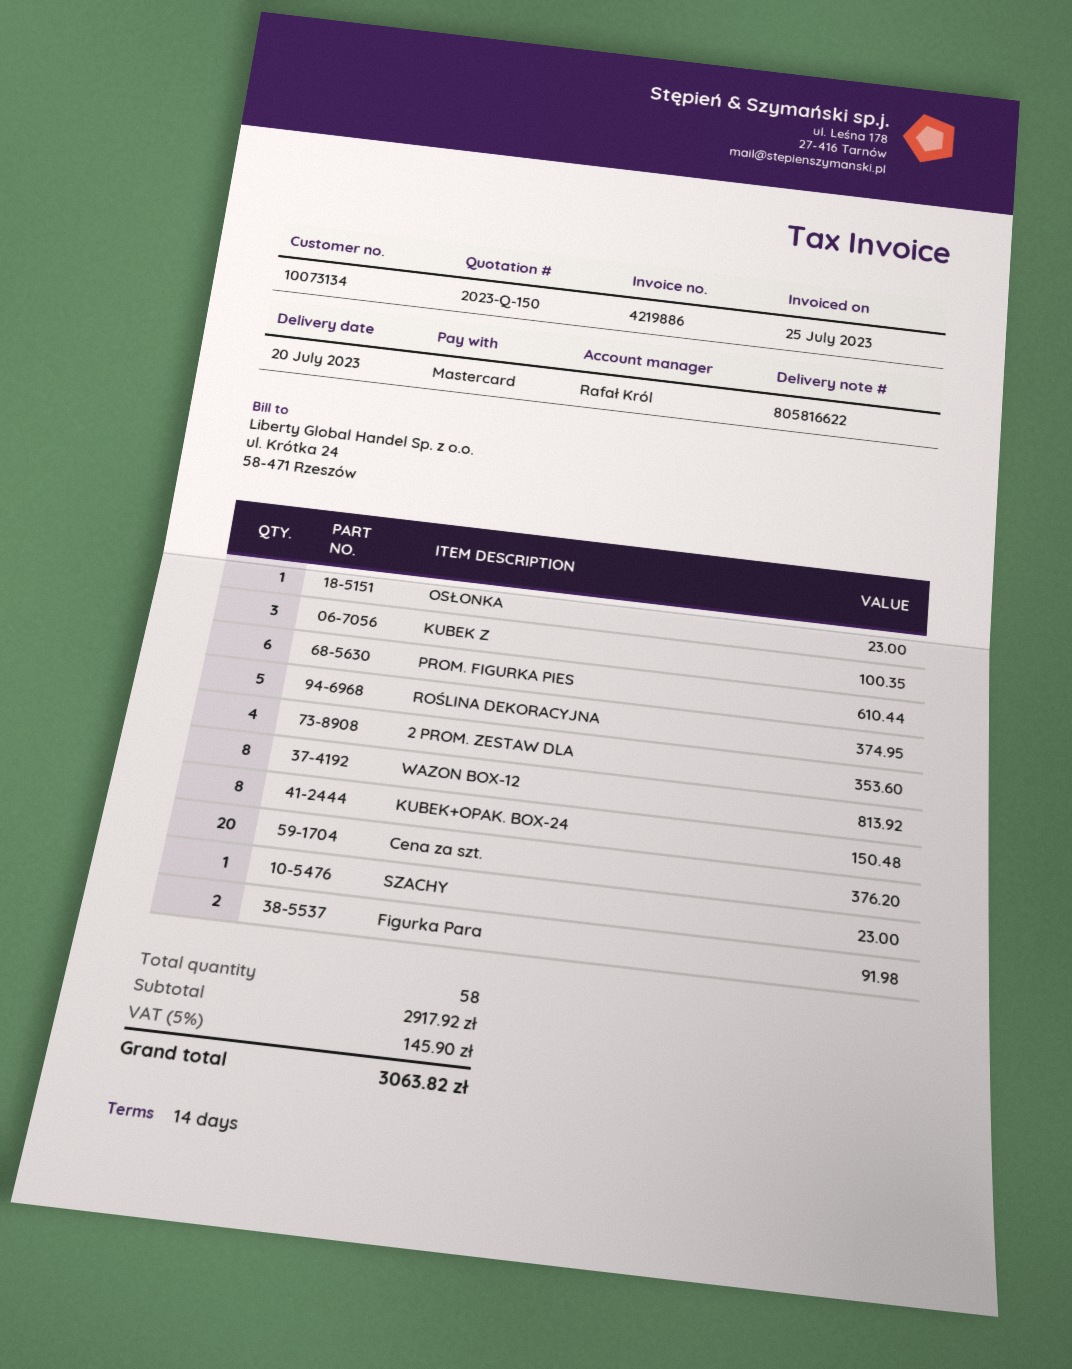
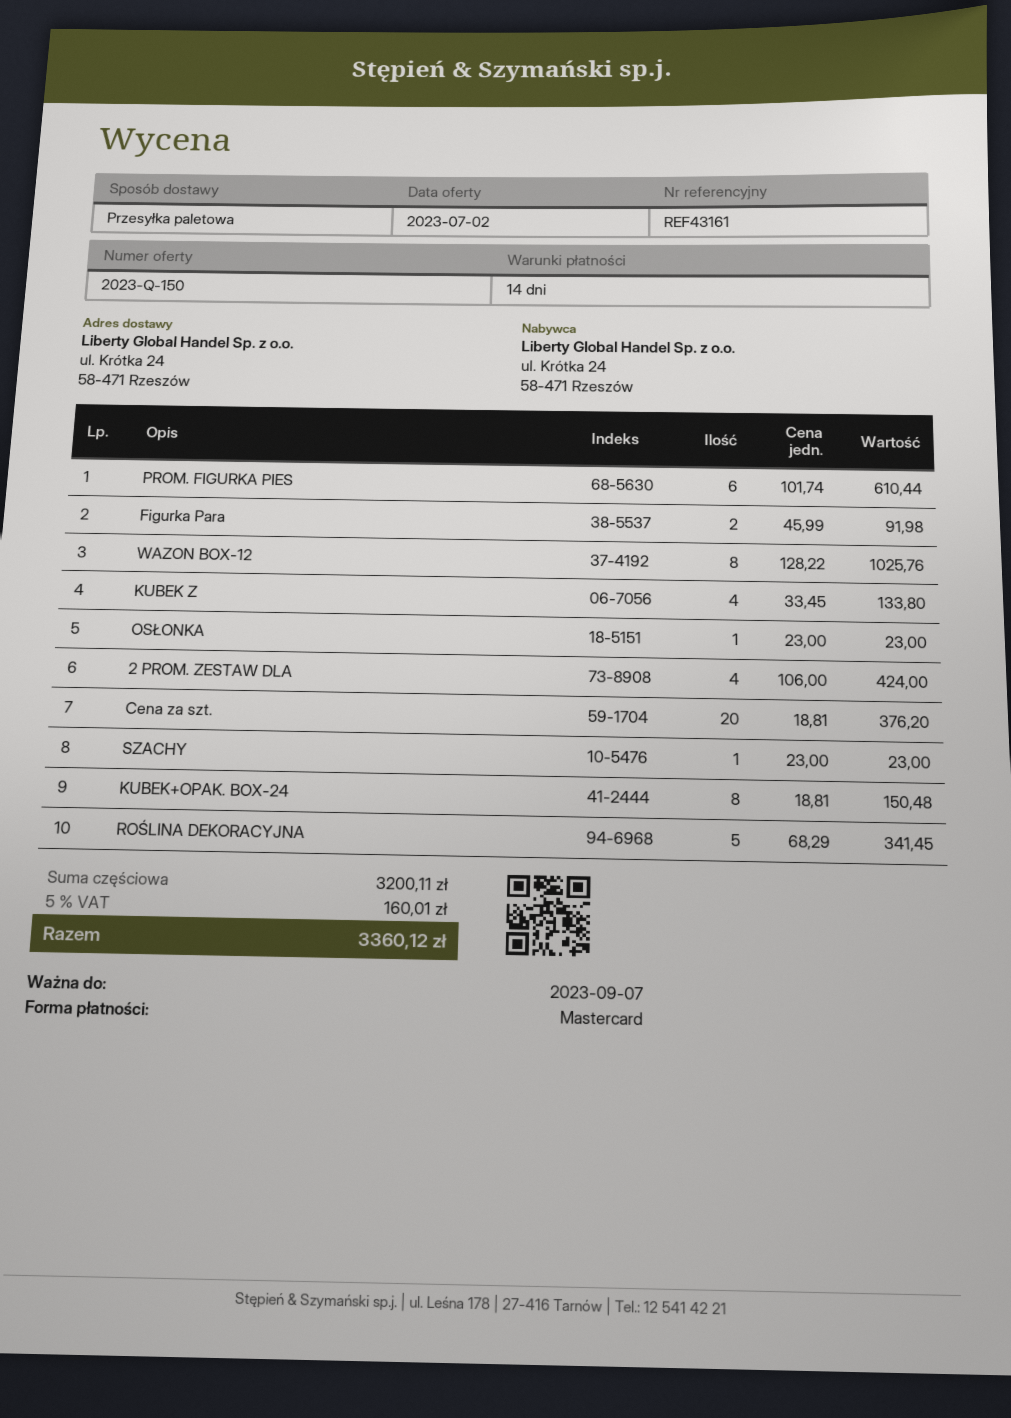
KUBEK Z: 3 for 100.35 -> 4 for 133.80
ROŚLINA DEKORACYJNA: 5 for 374.95 -> 5 for 341.45
2 PROM. ZESTAW DLA: 4 for 353.60 -> 4 for 424.00
WAZON BOX-12: 8 for 813.92 -> 8 for 1025.76
subtotal: 2917.92 -> 3200.11
tax: 5% = 145.90 -> 5% = 160.01
total: 3063.82 -> 3360.12

